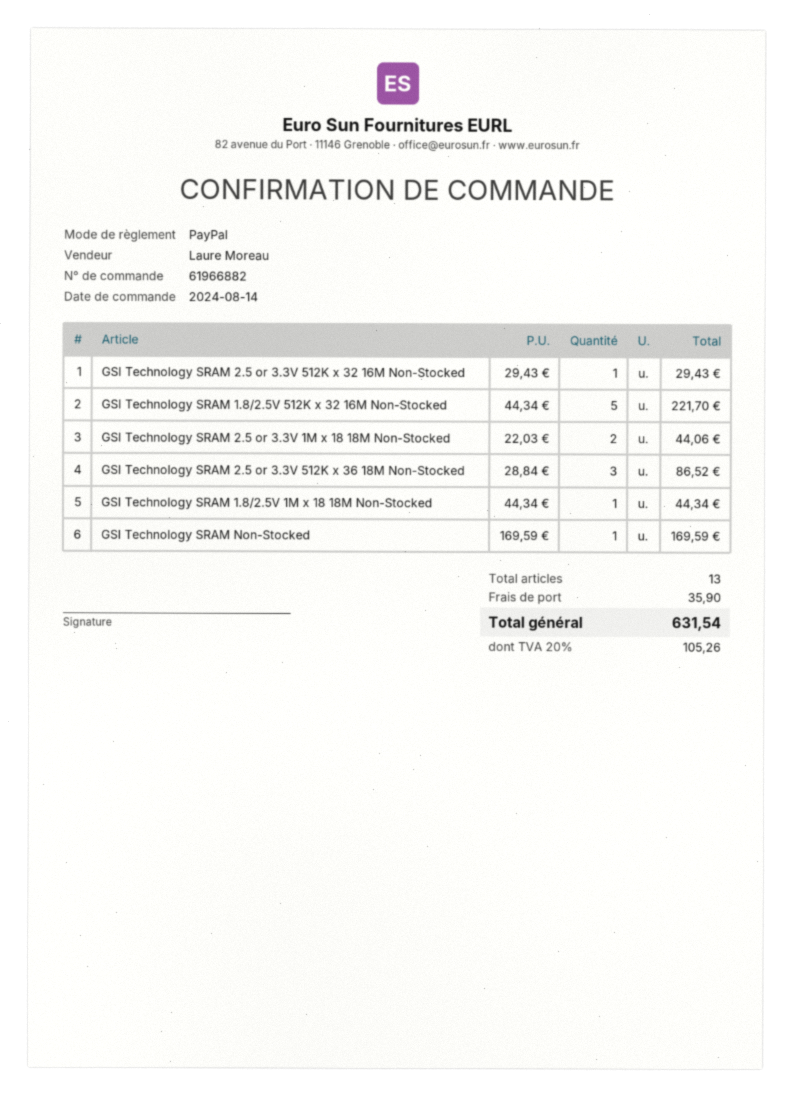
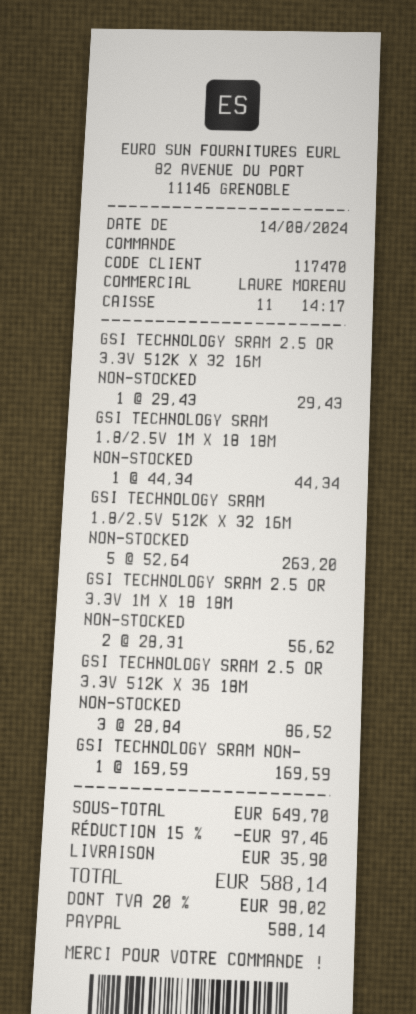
GSI Technology SRAM 1.8/2.5V 512K x 32 16M Non-Stocked: 5 x 44.34 = 221.70 -> 5 x 52.64 = 263.20
GSI Technology SRAM 2.5 or 3.3V 1M x 18 18M Non-Stocked: 2 x 22.03 = 44.06 -> 2 x 28.31 = 56.62
discount: none -> 15% = 97.46
tax: 20% = 105.26 -> 20% = 98.02
total: 631.54 -> 588.14

